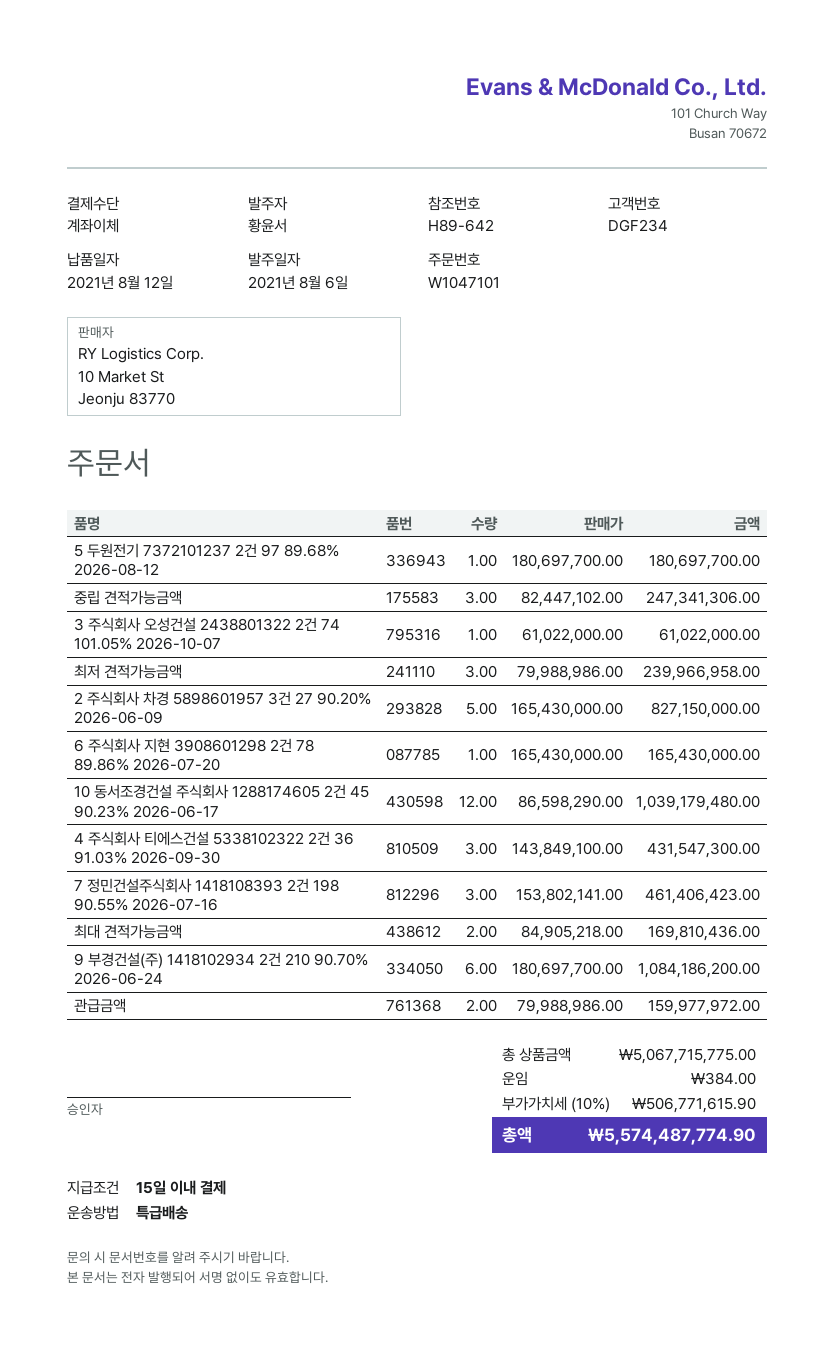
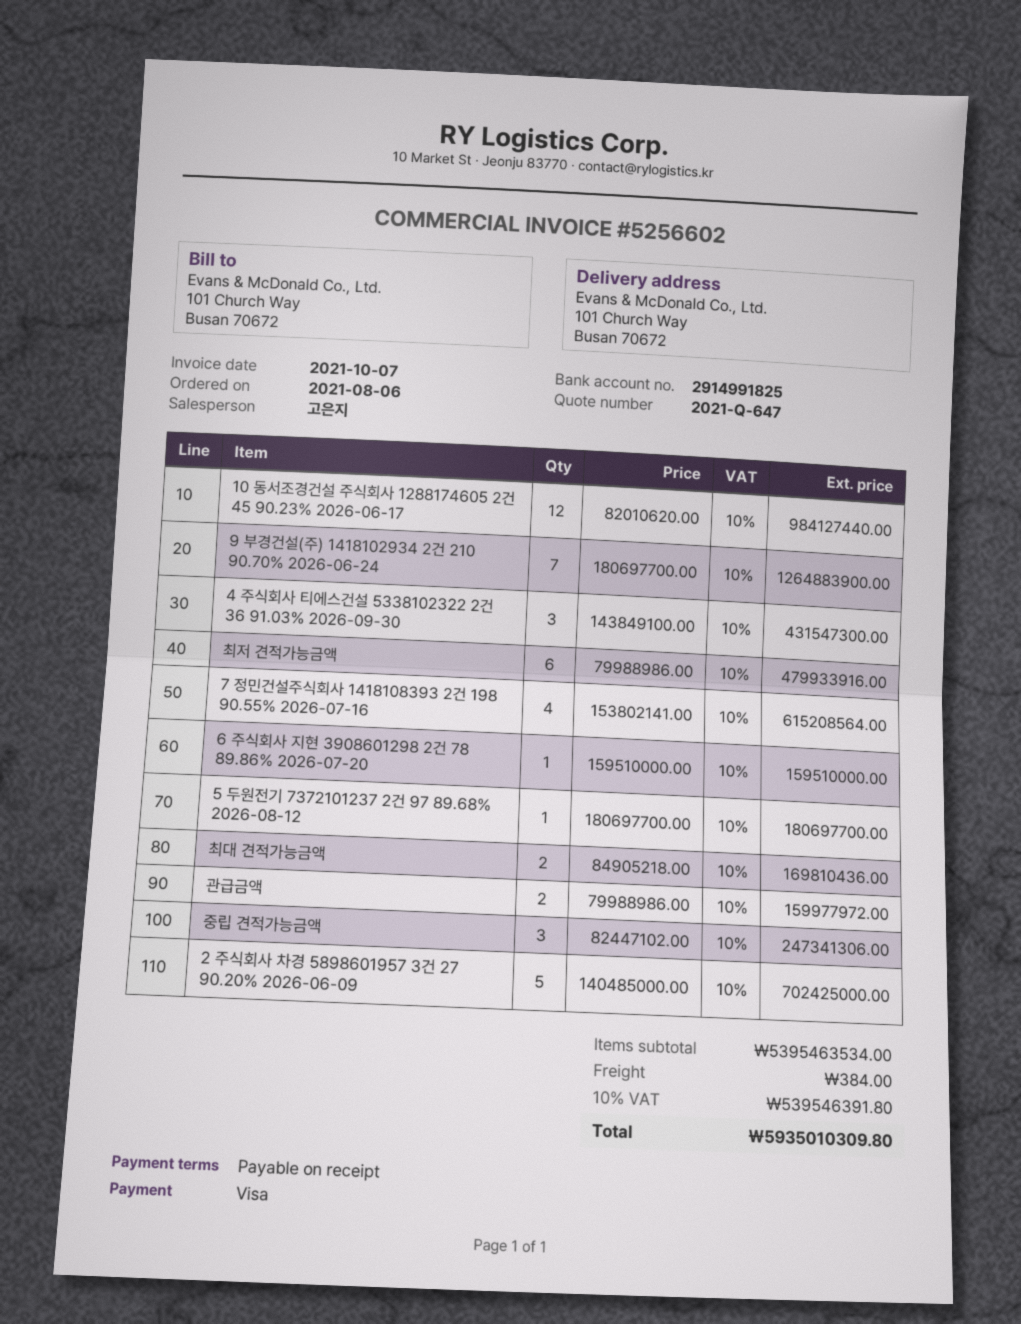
payment terms: 15 days -> on receipt
payment method: bank transfer -> Visa
3 주식회사 오성건설 2438801322 2건 74 101.05% 2026-10-07: 1 x 61022000.00 = 61022000.00 -> none
최저 견적가능금액: 3 x 79988986.00 = 239966958.00 -> 6 x 79988986.00 = 479933916.00
2 주식회사 차경 5898601957 3건 27 90.20% 2026-06-09: 5 x 165430000.00 = 827150000.00 -> 5 x 140485000.00 = 702425000.00
6 주식회사 지현 3908601298 2건 78 89.86% 2026-07-20: 1 x 165430000.00 = 165430000.00 -> 1 x 159510000.00 = 159510000.00
10 동서조경건설 주식회사 1288174605 2건 45 90.23% 2026-06-17: 12 x 86598290.00 = 1039179480.00 -> 12 x 82010620.00 = 984127440.00
7 정민건설주식회사 1418108393 2건 198 90.55% 2026-07-16: 3 x 153802141.00 = 461406423.00 -> 4 x 153802141.00 = 615208564.00
9 부경건설(주) 1418102934 2건 210 90.70% 2026-06-24: 6 x 180697700.00 = 1084186200.00 -> 7 x 180697700.00 = 1264883900.00
subtotal: 5067715775.00 -> 5395463534.00
tax: 10% = 506771615.90 -> 10% = 539546391.80
total: 5574487774.90 -> 5935010309.80

